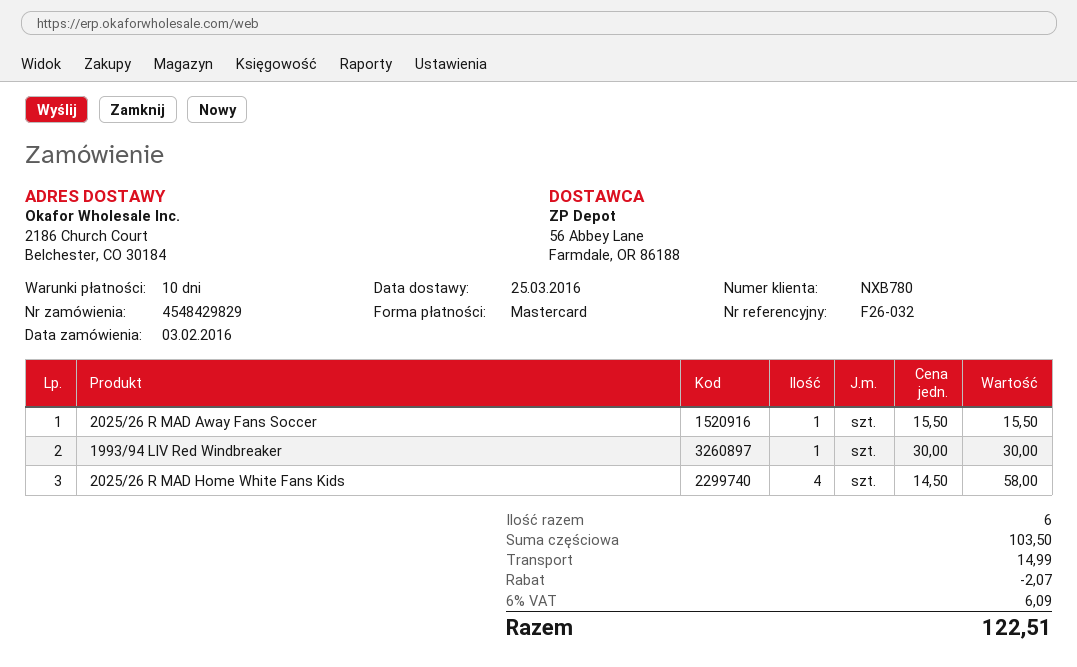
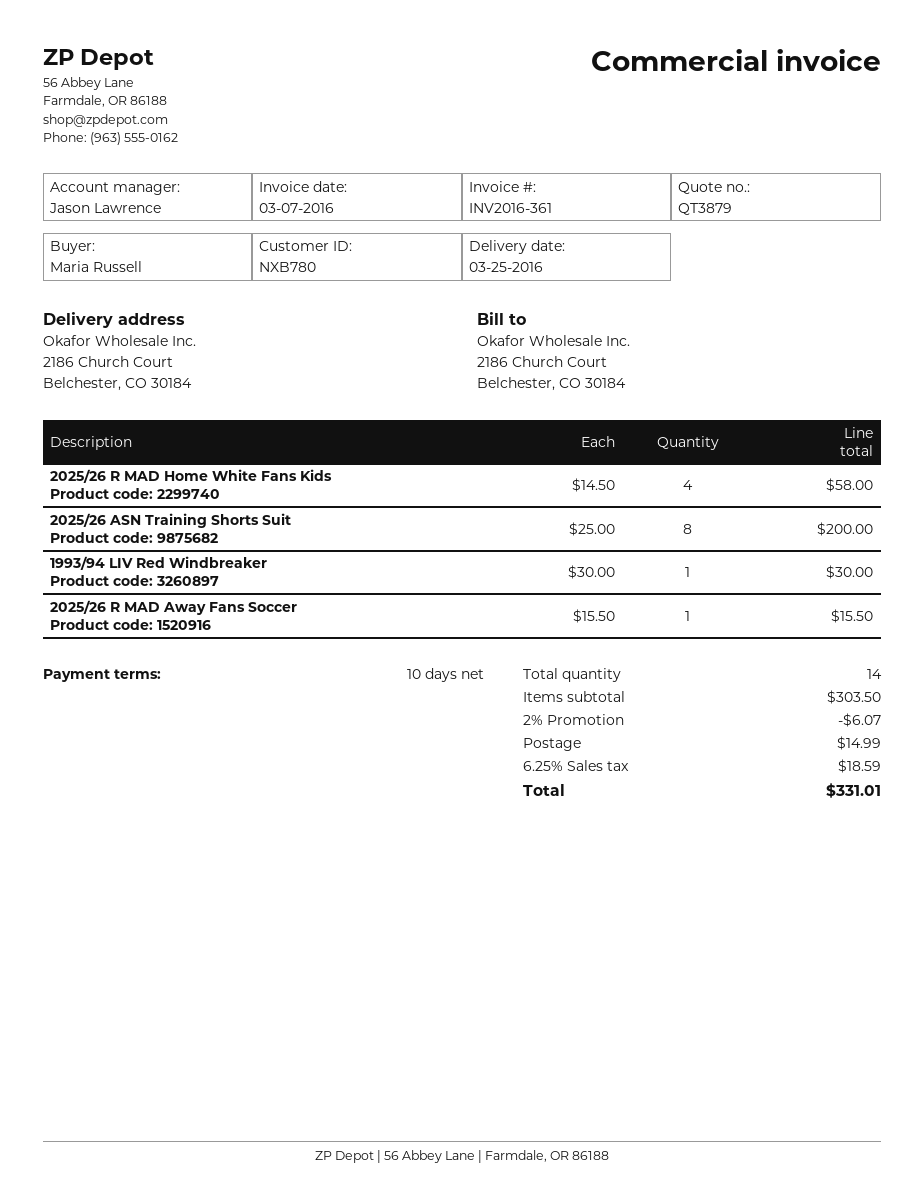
2025/26 ASN Training Shorts Suit: none -> 8 x 25.00 = 200.00
total quantity: 6 -> 14
subtotal: 103.50 -> 303.50
discount: 2.07 -> 6.07
tax: 6% = 6.09 -> 6.25% = 18.59
total: 122.51 -> 331.01

